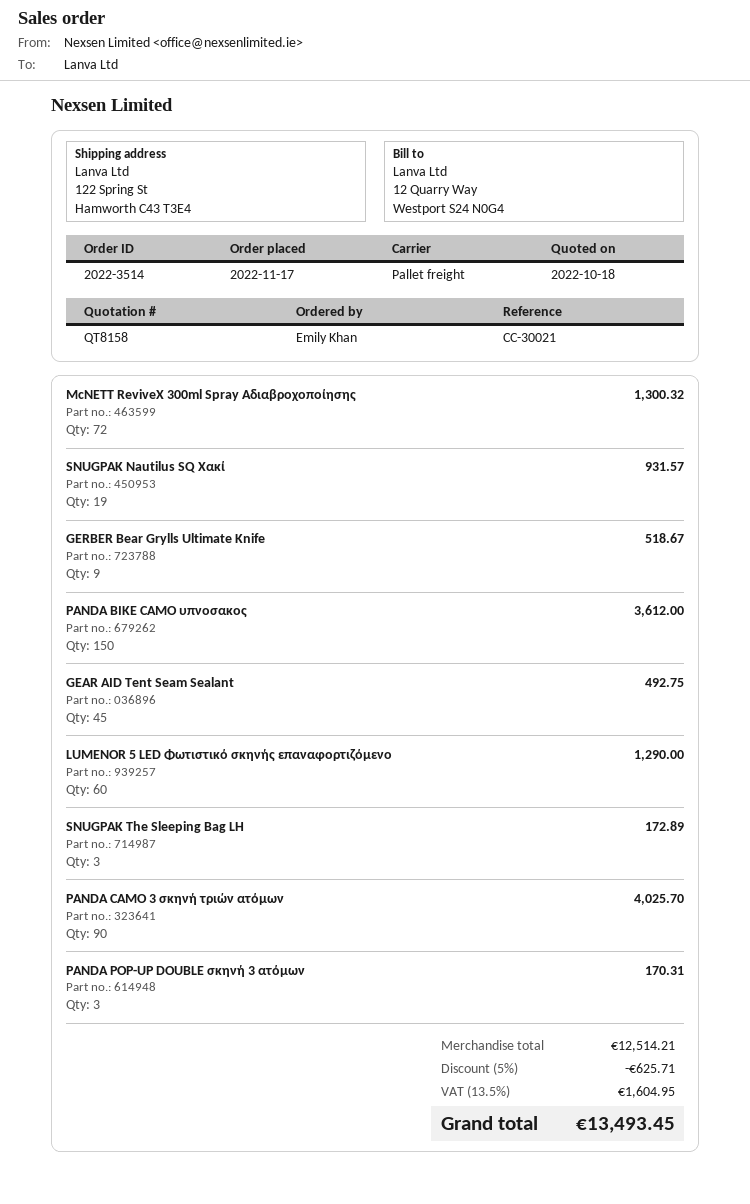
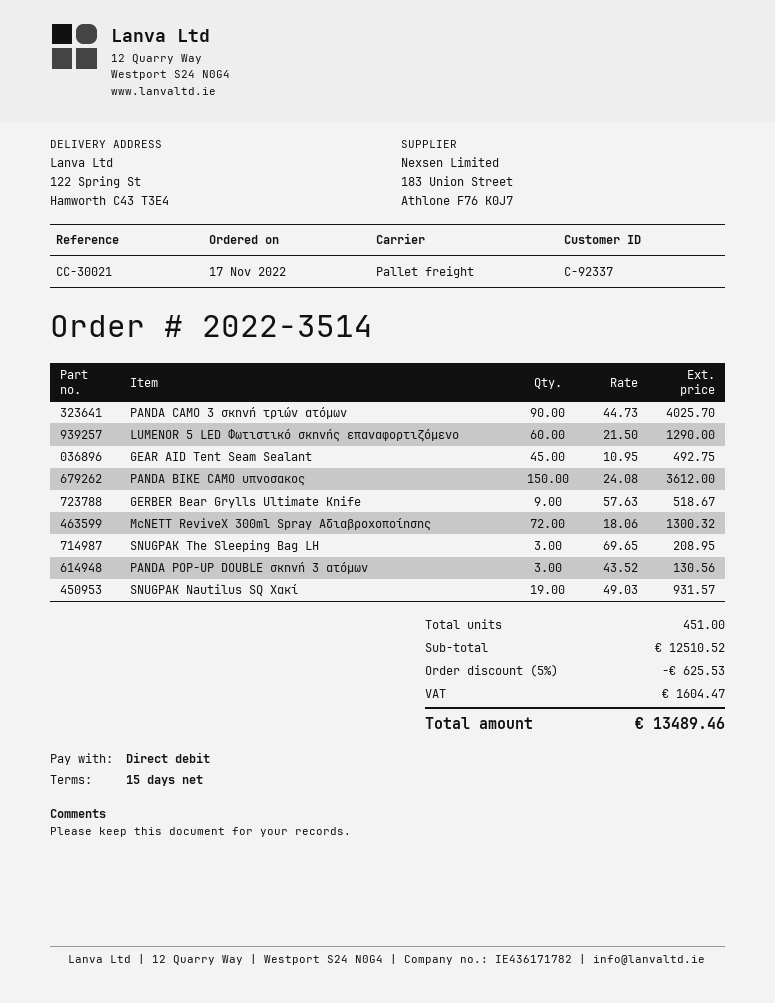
SNUGPAK The Sleeping Bag LH: 3 for 172.89 -> 3 for 208.95
PANDA POP-UP DOUBLE σκηνή 3 ατόμων: 3 for 170.31 -> 3 for 130.56
subtotal: 12514.21 -> 12510.52
discount: 5% = 625.71 -> 5% = 625.53
tax: 1604.95 -> 1604.47
total: 13493.45 -> 13489.46

